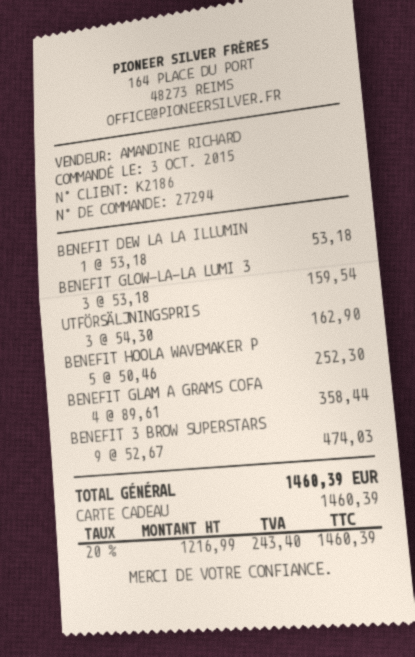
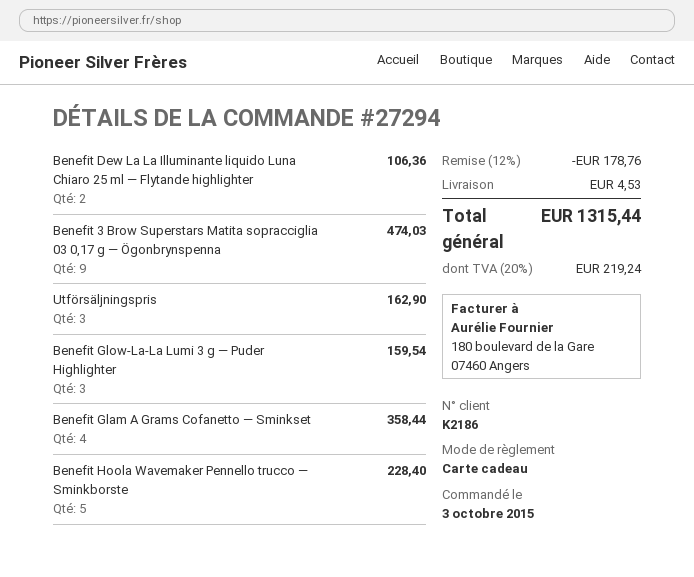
BENEFIT DEW LA LA ILLUMIN: 1 for 53.18 -> 2 for 106.36
BENEFIT HOOLA WAVEMAKER P: 5 for 252.30 -> 5 for 228.40
discount: none -> 12% = 178.76
shipping: none -> 4.53
tax: 20% = 243.40 -> 20% = 219.24
total: 1460.39 -> 1315.44

